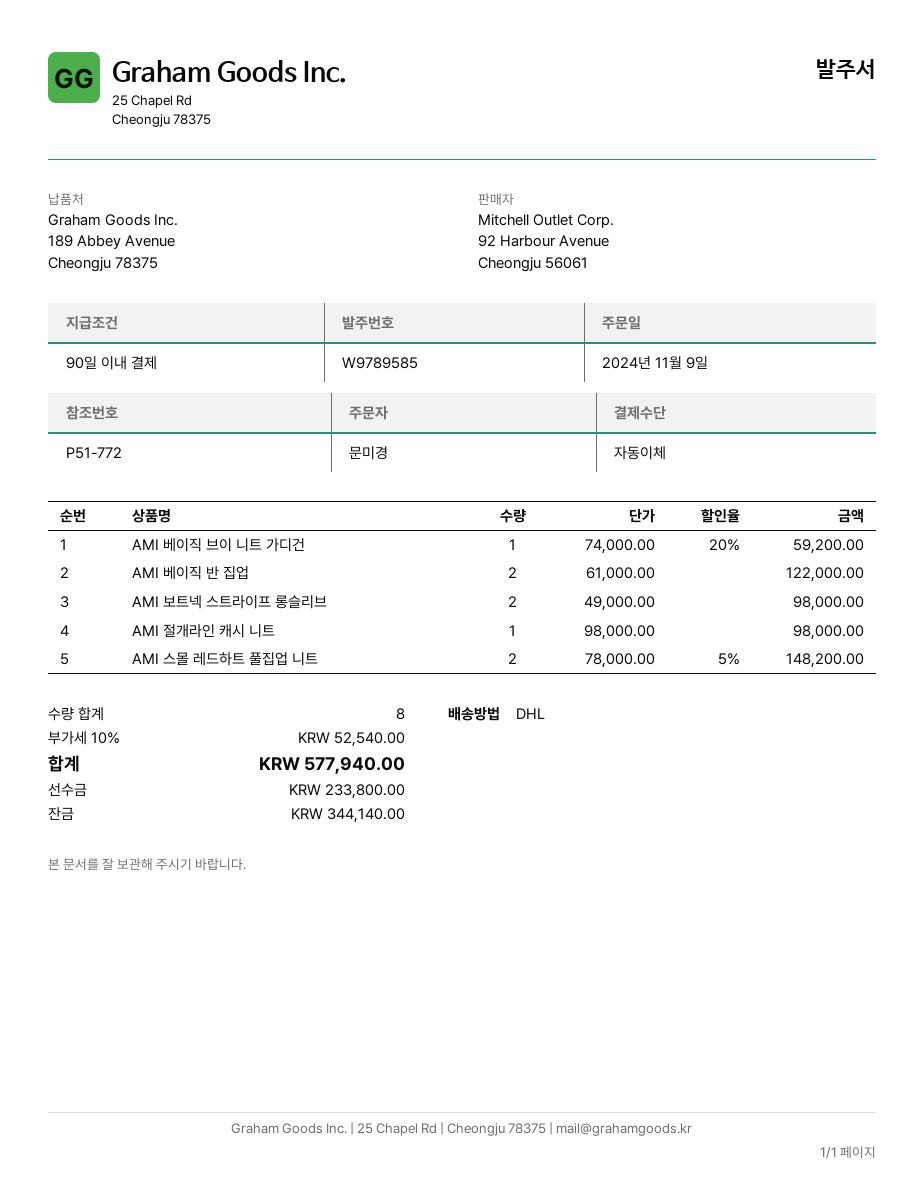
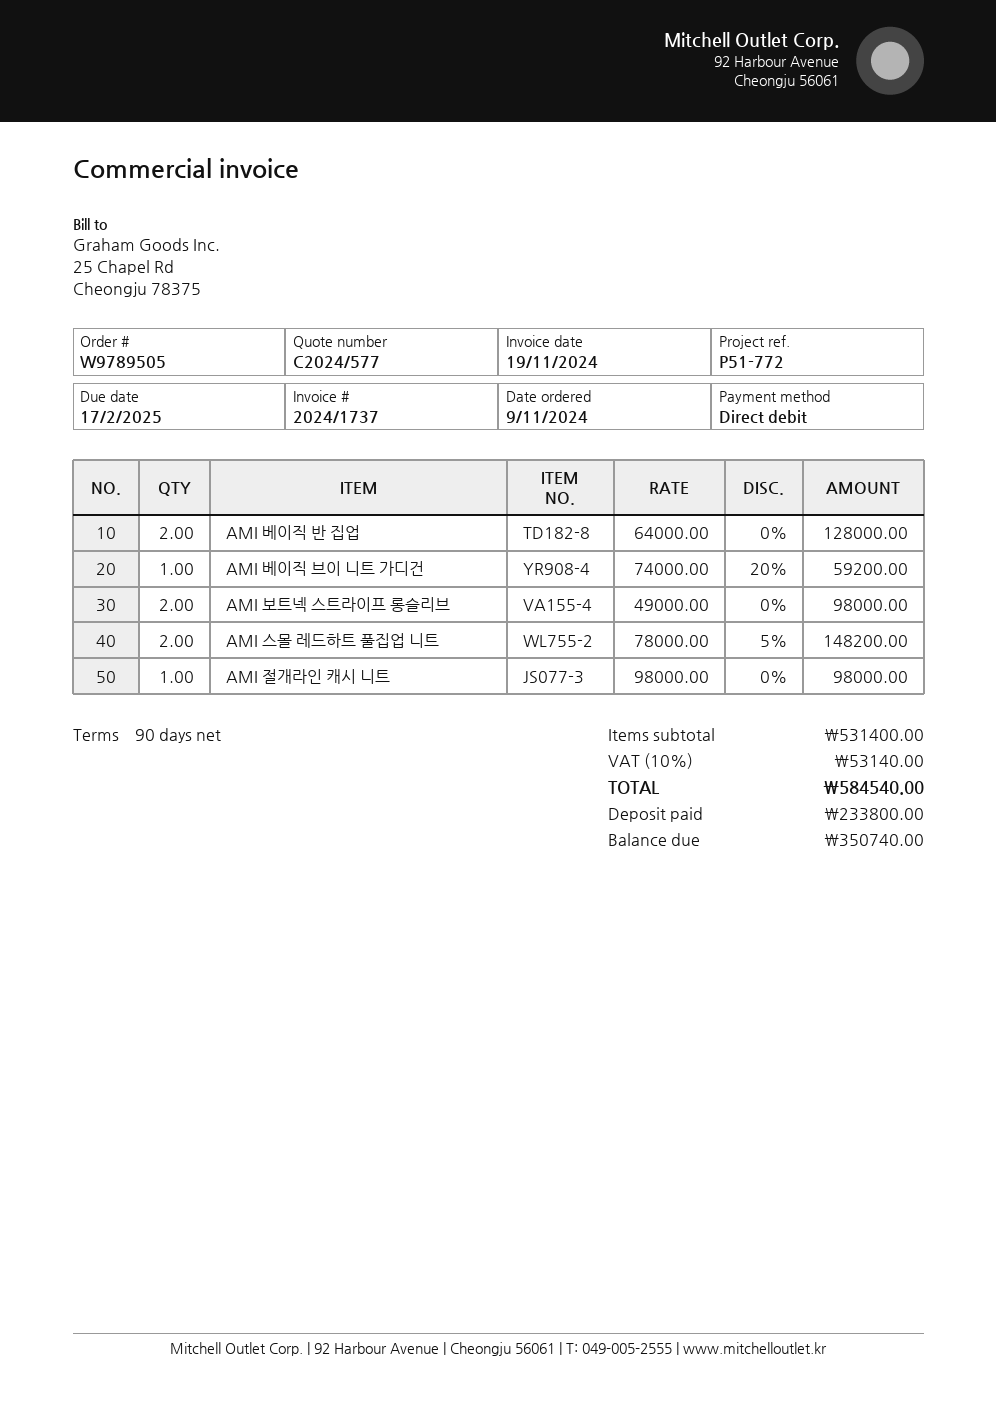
order number: W9789585 -> W9789505
AMI 베이직 반 집업: 2 x 61000.00 = 122000.00 -> 2 x 64000.00 = 128000.00
tax: 10% = 52540.00 -> 10% = 53140.00
total: 577940.00 -> 584540.00
balance: 344140.00 -> 350740.00

